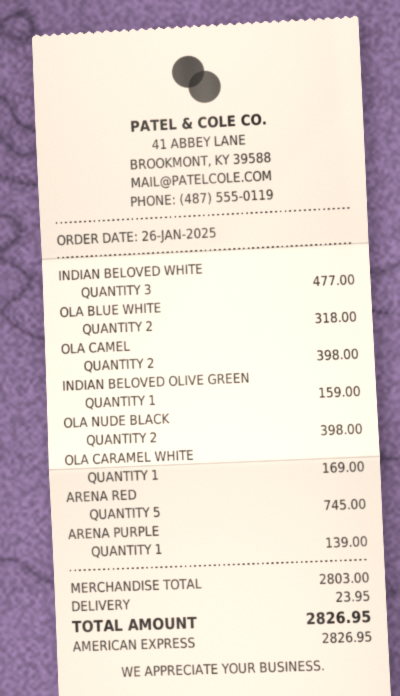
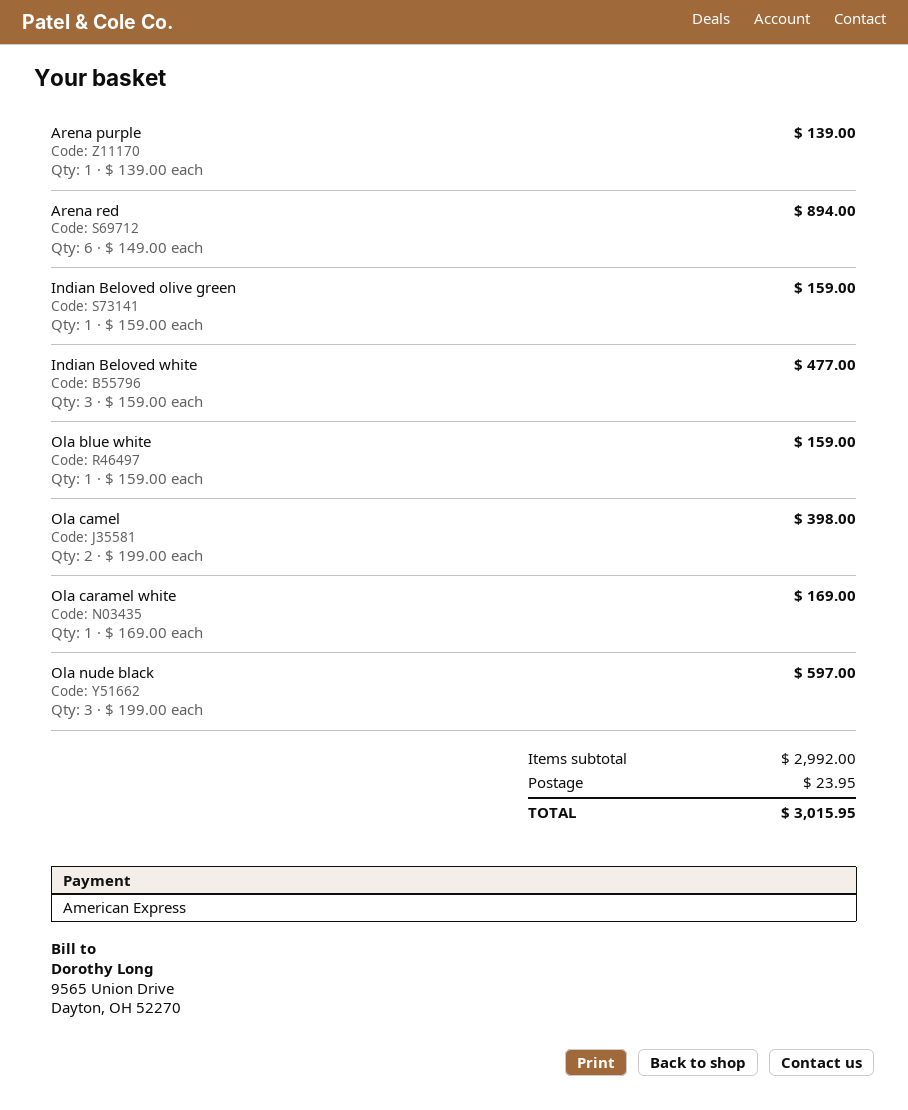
OLA BLUE WHITE: 2 for 318.00 -> 1 for 159.00
OLA NUDE BLACK: 2 for 398.00 -> 3 for 597.00
ARENA RED: 5 for 745.00 -> 6 for 894.00
subtotal: 2803.00 -> 2992.00
total: 2826.95 -> 3015.95

